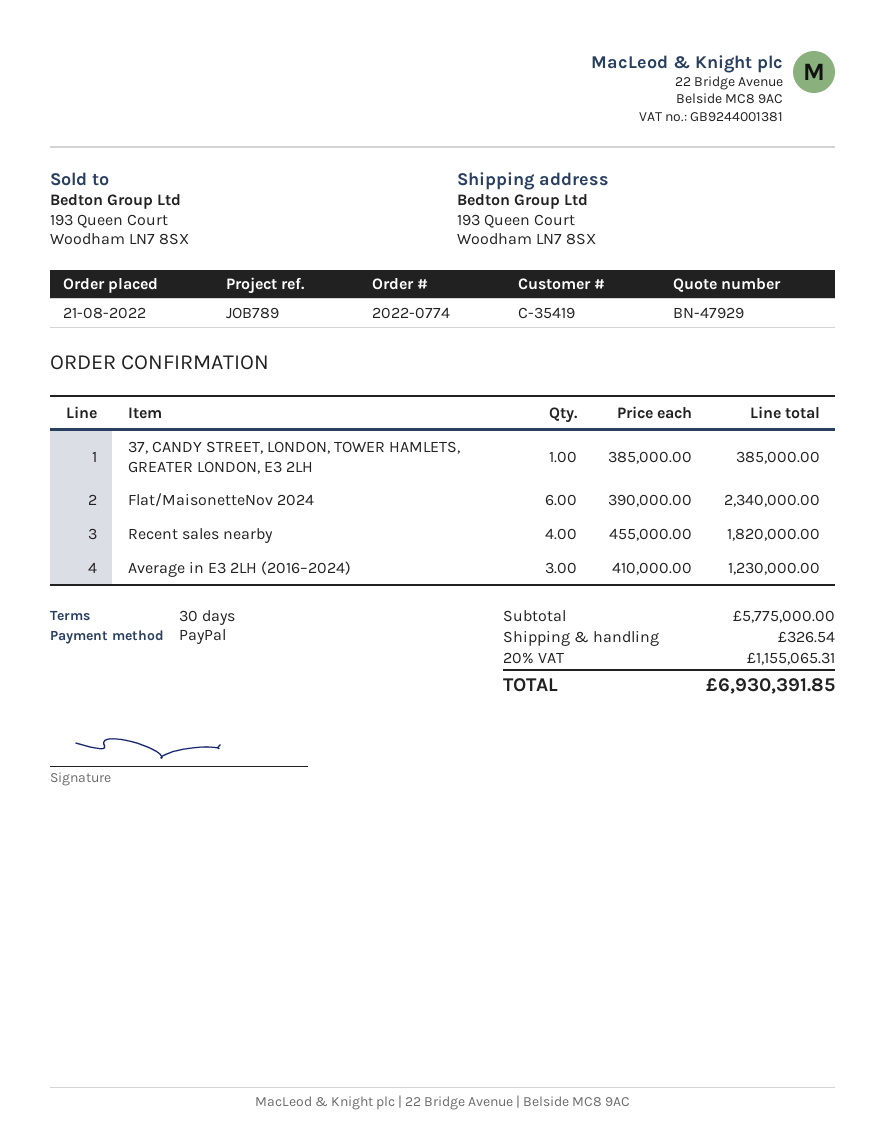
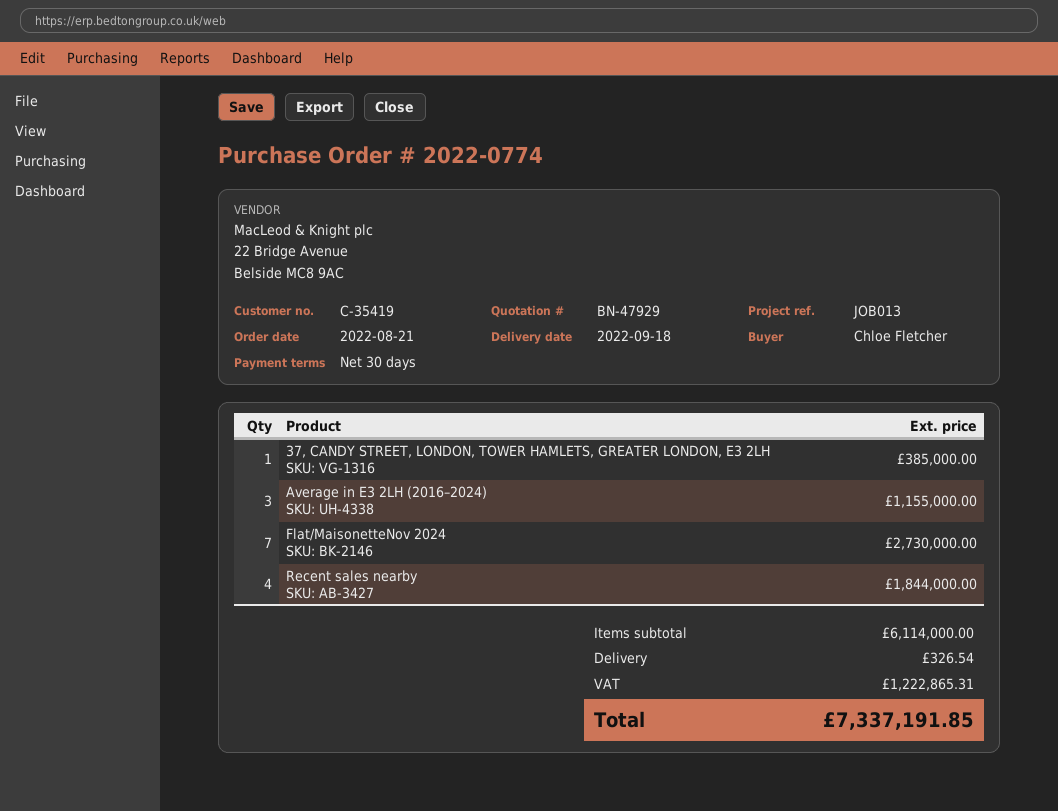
reference: JOB789 -> JOB013
Flat/MaisonetteNov 2024: 6 for 2340000.00 -> 7 for 2730000.00
Recent sales nearby: 4 for 1820000.00 -> 4 for 1844000.00
Average in E3 2LH (2016–2024): 3 for 1230000.00 -> 3 for 1155000.00
subtotal: 5775000.00 -> 6114000.00
tax: 1155065.31 -> 1222865.31
total: 6930391.85 -> 7337191.85

